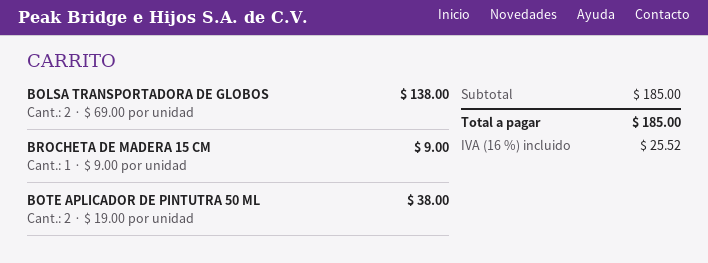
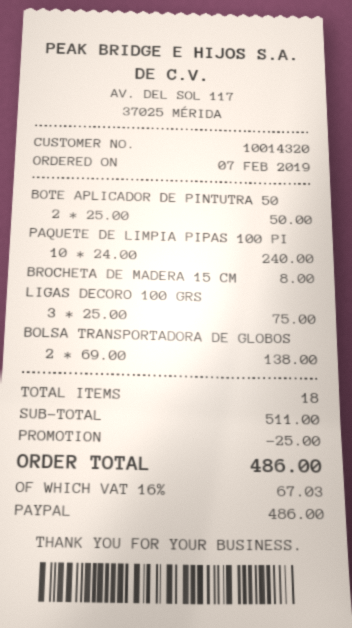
BROCHETA DE MADERA 15 CM: 1 x 9.00 = 9.00 -> 1 x 8.00 = 8.00
BOTE APLICADOR DE PINTUTRA 50 ML: 2 x 19.00 = 38.00 -> 2 x 25.00 = 50.00
PAQUETE DE LIMPIA PIPAS 100 PI: none -> 10 x 24.00 = 240.00
LIGAS DECORO 100 GRS: none -> 3 x 25.00 = 75.00
subtotal: 185.00 -> 511.00
discount: none -> 25.00
tax: 16% = 25.52 -> 16% = 67.03
total: 185.00 -> 486.00

